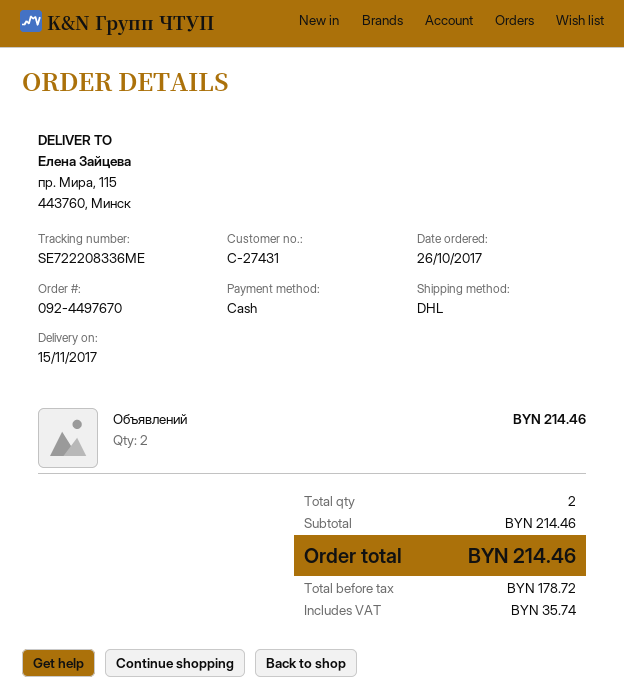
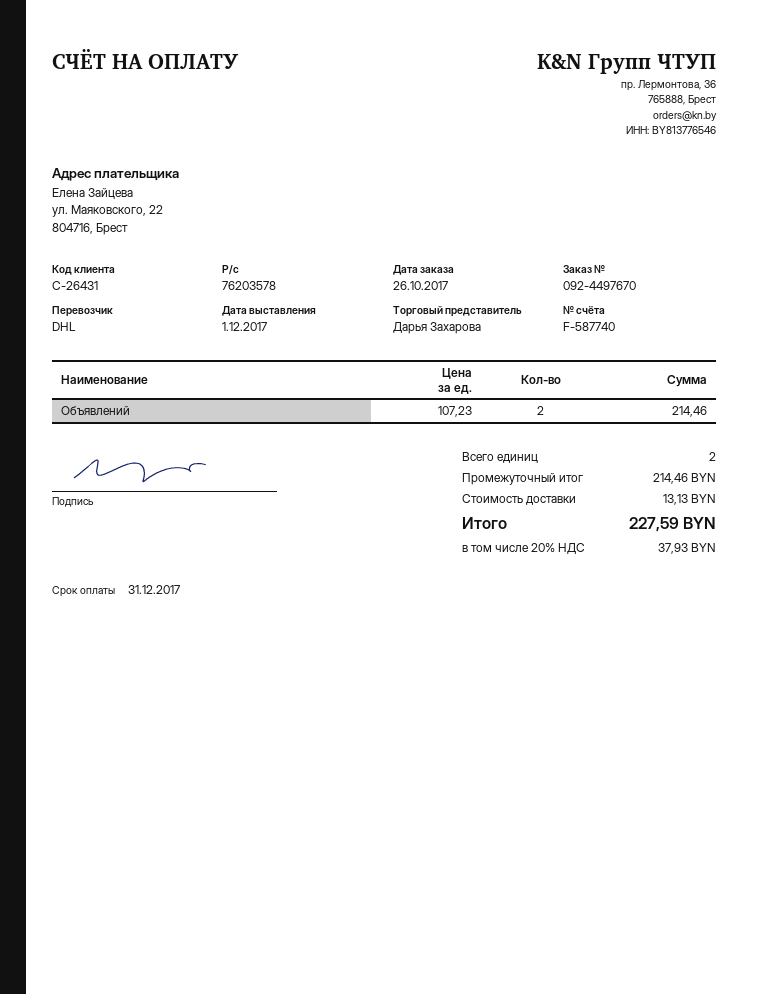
customer number: C-27431 -> C-26431
shipping: none -> 13.13
tax: 35.74 -> 37.93
total: 214.46 -> 227.59

